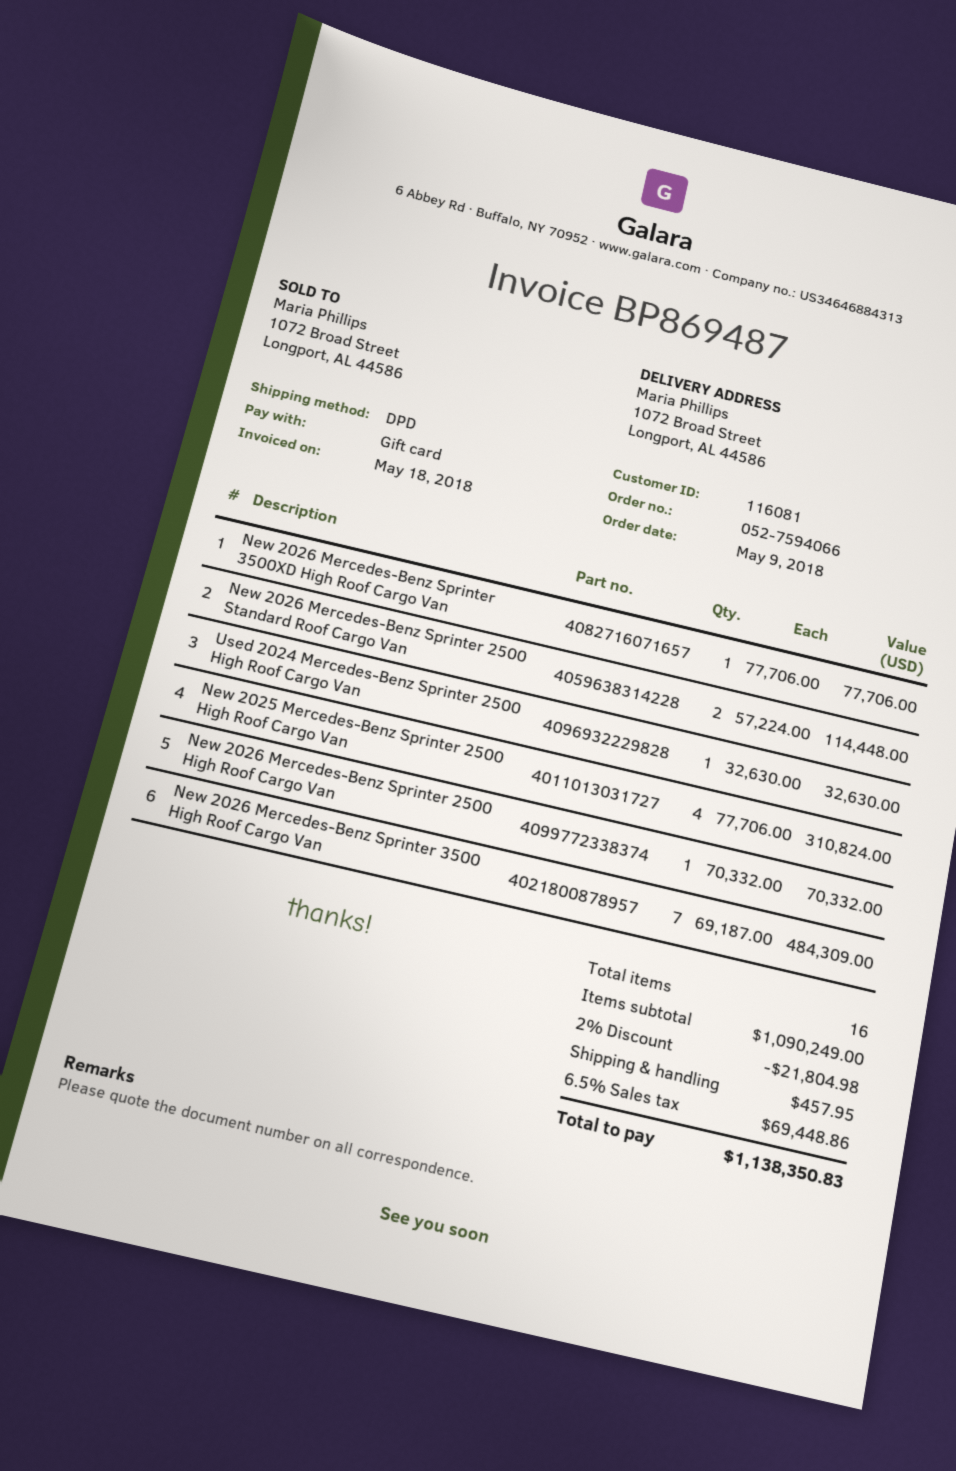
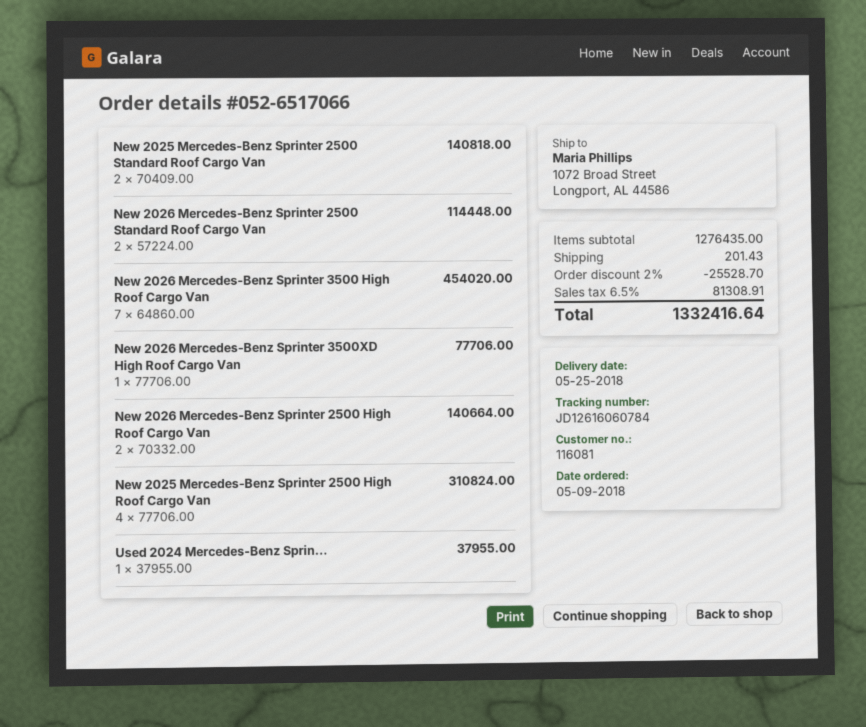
order number: 052-7594066 -> 052-6517066
Used 2024 Mercedes-Benz Sprinter 2500 High Roof Cargo Van: 1 x 32630.00 = 32630.00 -> 1 x 37955.00 = 37955.00
New 2026 Mercedes-Benz Sprinter 2500 High Roof Cargo Van: 1 x 70332.00 = 70332.00 -> 2 x 70332.00 = 140664.00
New 2026 Mercedes-Benz Sprinter 3500 High Roof Cargo Van: 7 x 69187.00 = 484309.00 -> 7 x 64860.00 = 454020.00
New 2025 Mercedes-Benz Sprinter 2500 Standard Roof Cargo Van: none -> 2 x 70409.00 = 140818.00
subtotal: 1090249.00 -> 1276435.00
discount: 2% = 21804.98 -> 2% = 25528.70
shipping: 457.95 -> 201.43
tax: 6.5% = 69448.86 -> 6.5% = 81308.91
total: 1138350.83 -> 1332416.64

